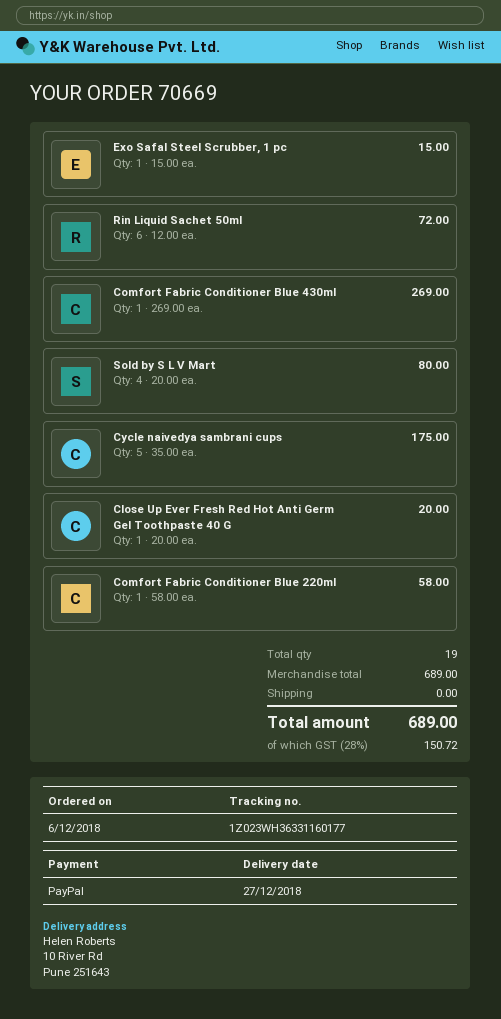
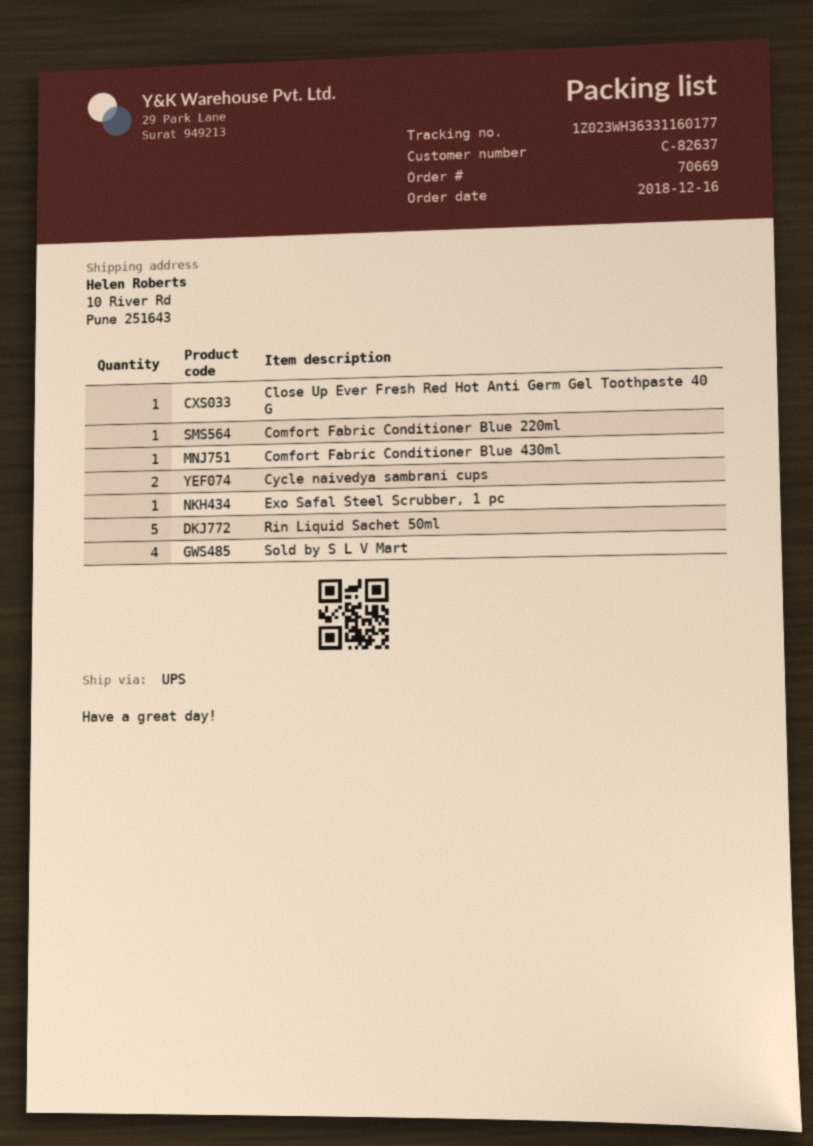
order date: 2018-12-06 -> 2018-12-16
Rin Liquid Sachet 50ml: 6 -> 5
Cycle naivedya sambrani cups: 5 -> 2

